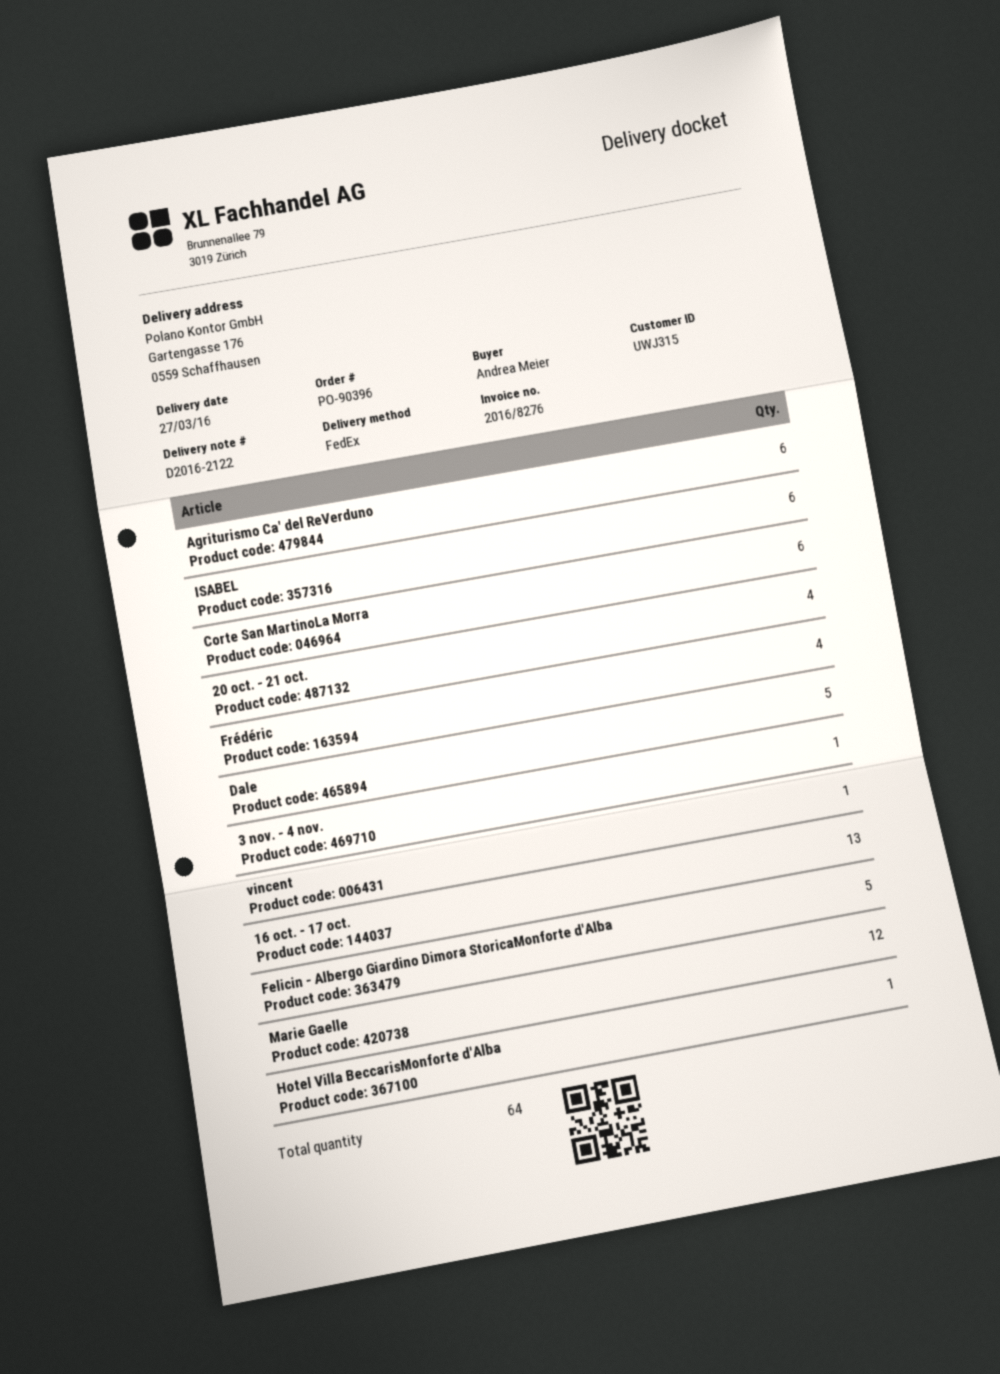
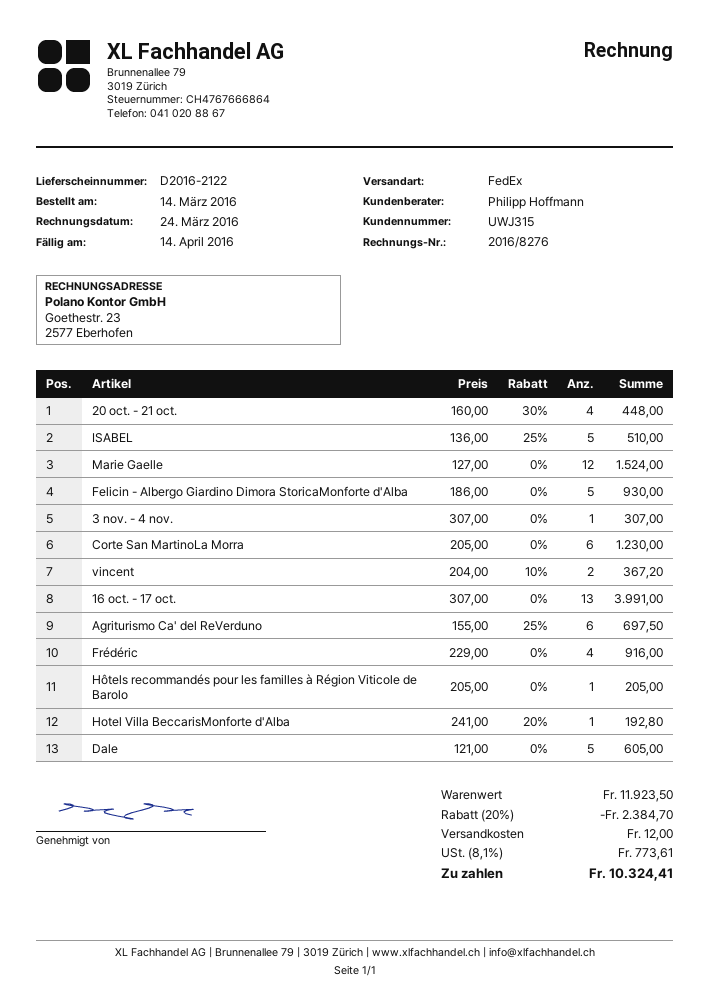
ISABEL: 6 -> 5
vincent: 1 -> 2
Hôtels recommandés pour les familles à Région Viticole de Barolo: none -> 1

